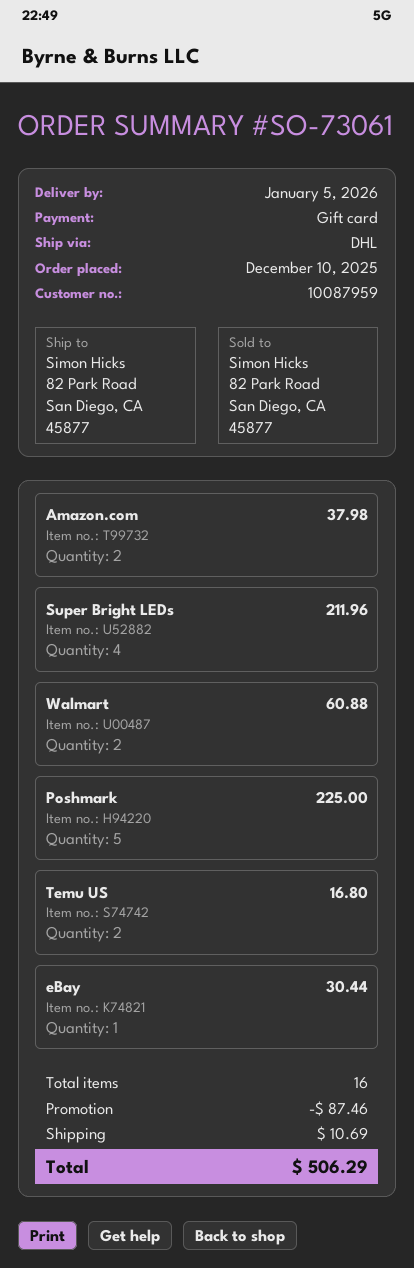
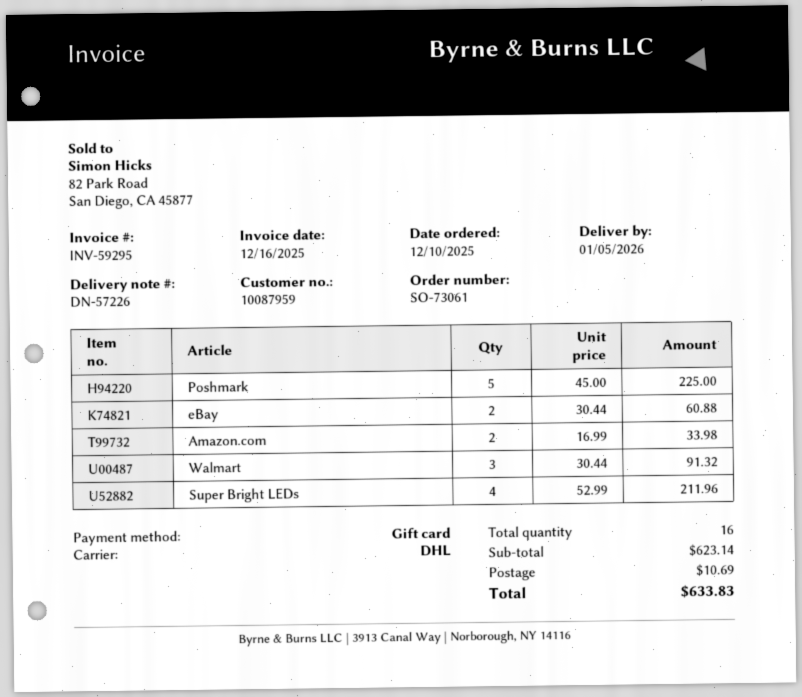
Amazon.com: 2 for 37.98 -> 2 for 33.98
Walmart: 2 for 60.88 -> 3 for 91.32
Temu US: 2 for 16.80 -> none
eBay: 1 for 30.44 -> 2 for 60.88
discount: 87.46 -> none
total: 506.29 -> 633.83

